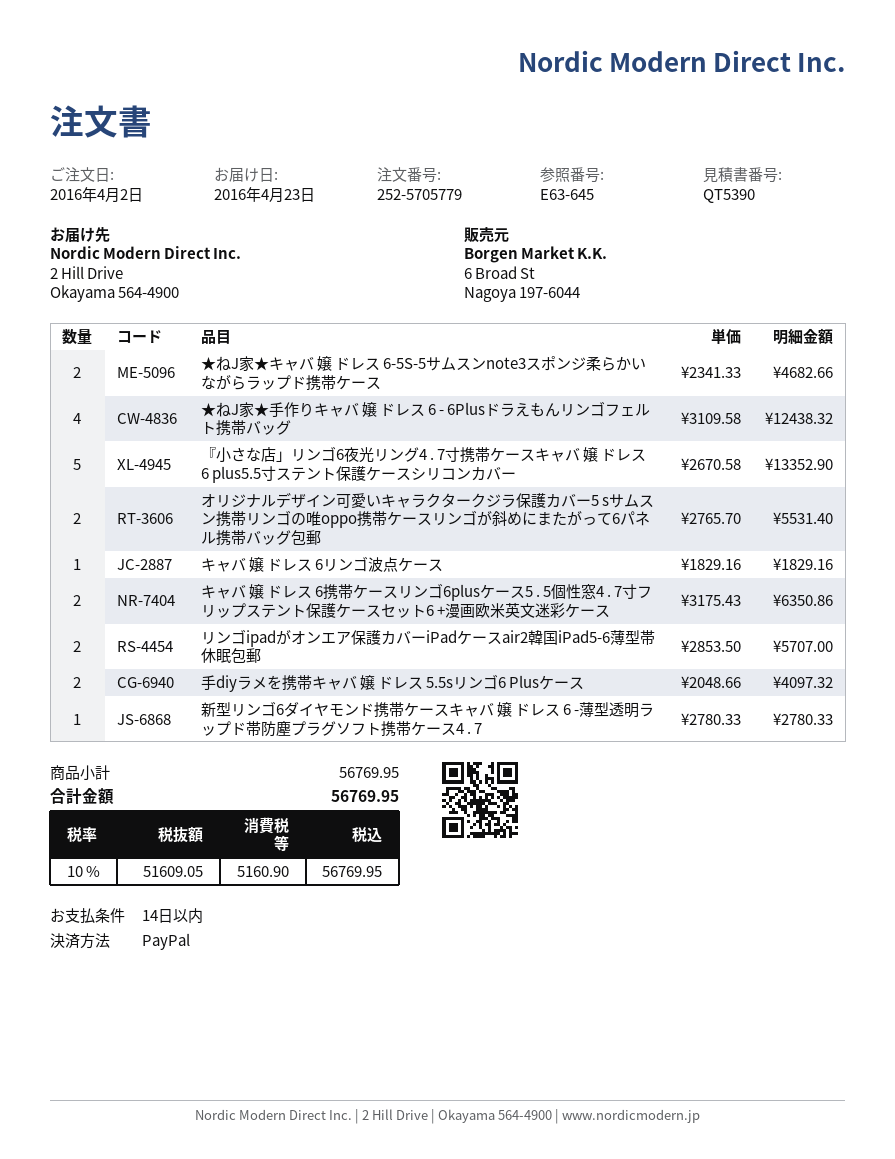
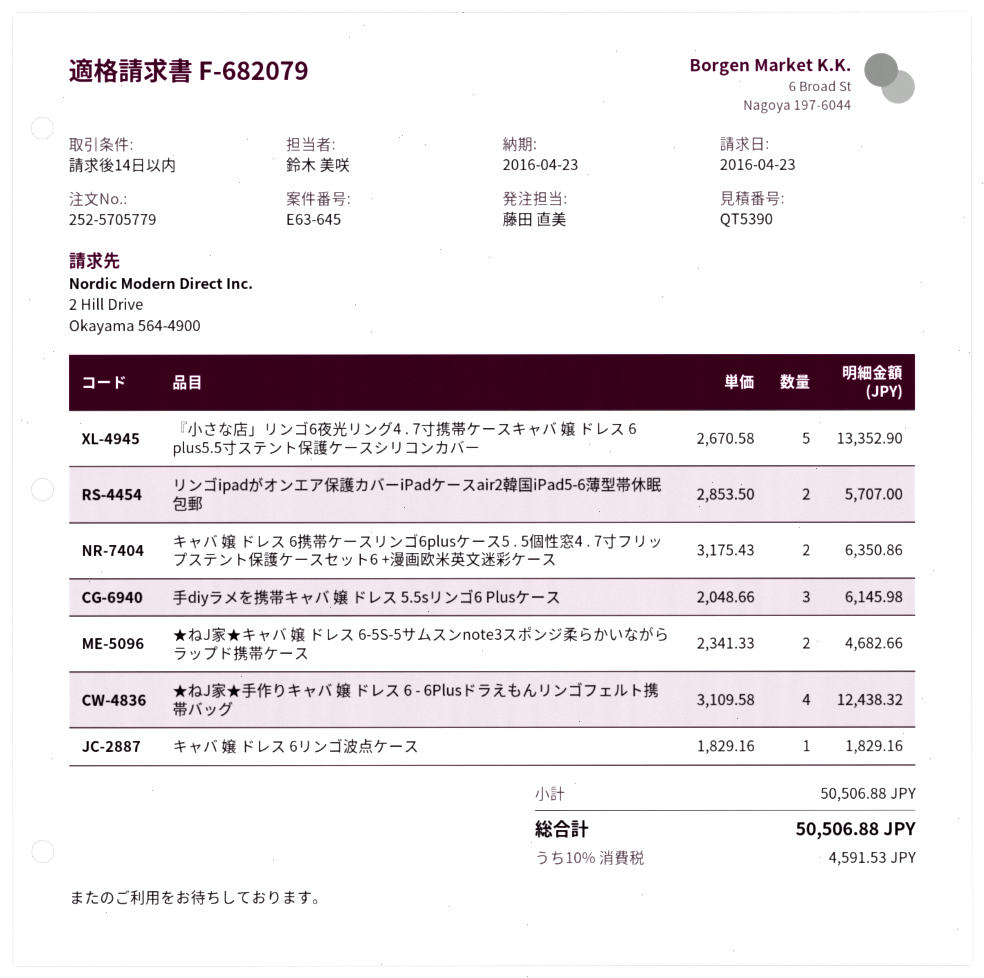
オリジナルデザイン可愛いキャラクタークジラ保護カバー5 sサムスン携帯リンゴの唯oppo携帯ケースリンゴが斜めにまたがって6パネル携帯バッグ包郵: 2 x 2765.70 = 5531.40 -> none
手diyラメを携帯キャバ 嬢 ドレス 5.5sリンゴ6 Plusケース: 2 x 2048.66 = 4097.32 -> 3 x 2048.66 = 6145.98
新型リンゴ6ダイヤモンド携帯ケースキャバ 嬢 ドレス 6 -薄型透明ラップド帯防塵プラグソフト携帯ケース4 . 7: 1 x 2780.33 = 2780.33 -> none
subtotal: 56769.95 -> 50506.88
tax: 10% = 5160.90 -> 10% = 4591.53
total: 56769.95 -> 50506.88

